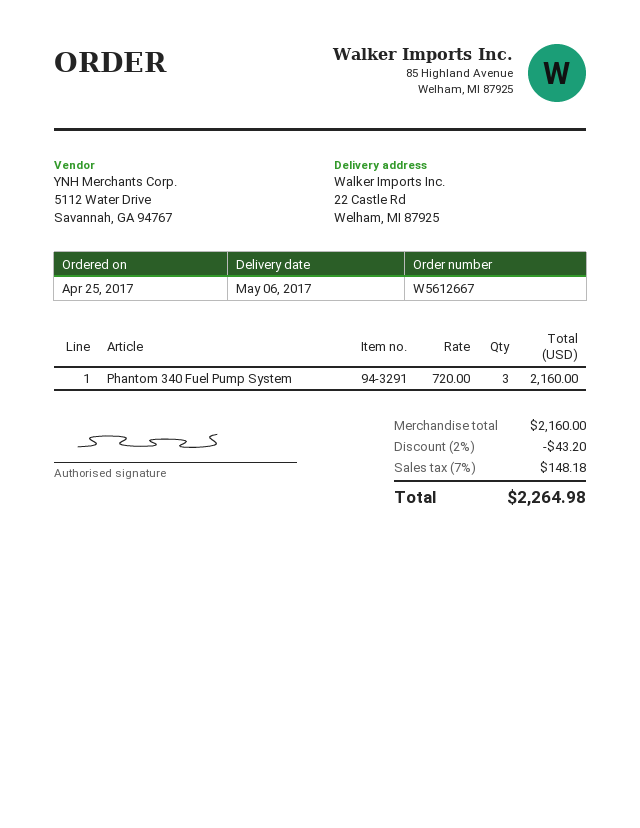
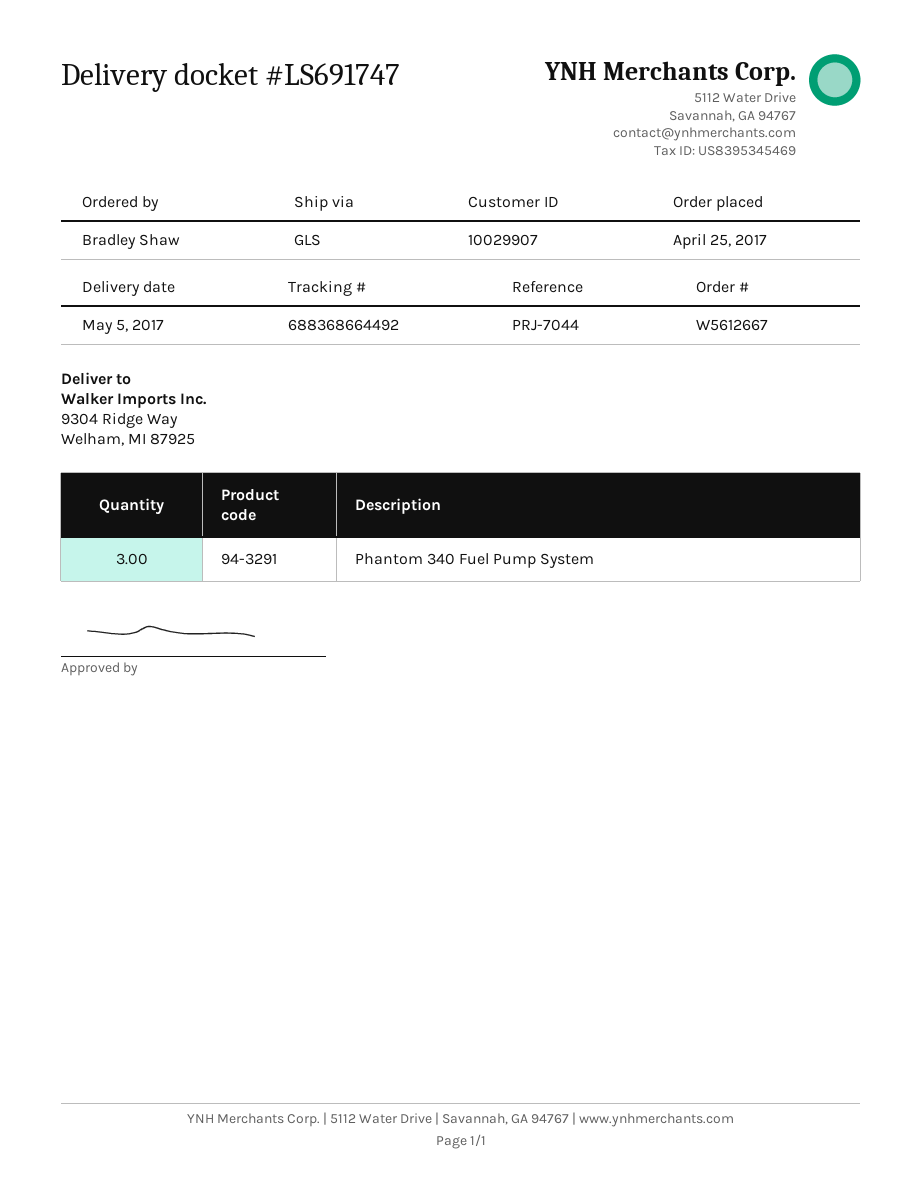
delivery date: 2017-05-06 -> 2017-05-05
ship to: 22 Castle Rd, Welham, MI 87925 -> 9304 Ridge Way, Welham, MI 87925

